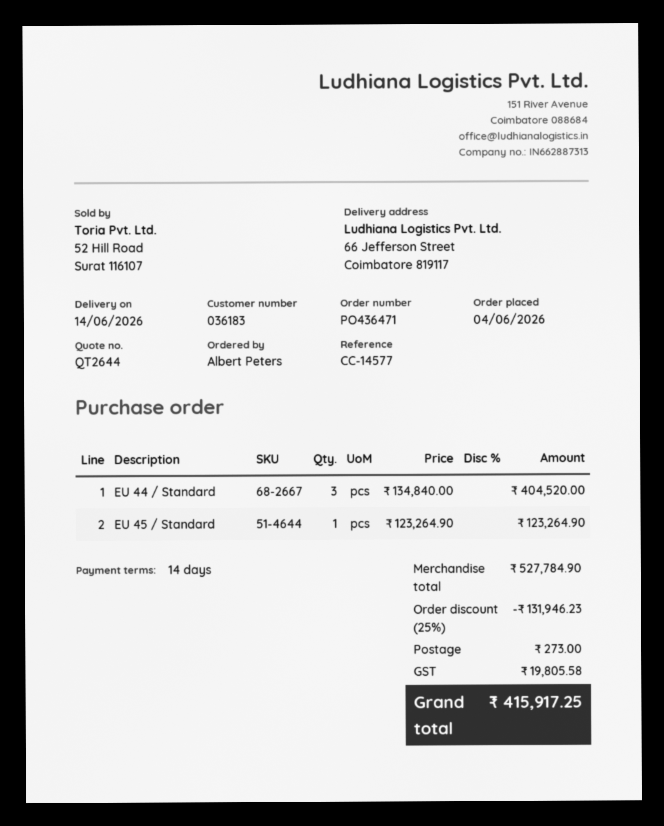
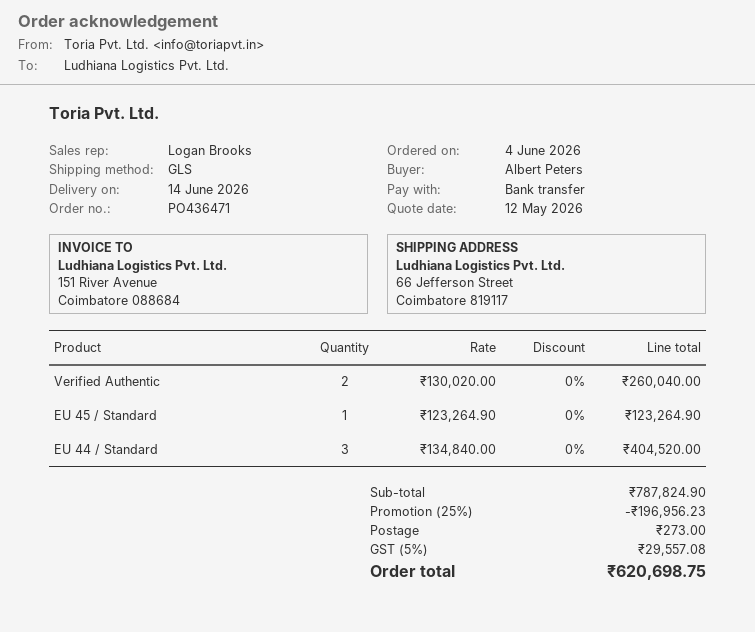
Verified Authentic: none -> 2 x 130020.00 = 260040.00
subtotal: 527784.90 -> 787824.90
discount: 25% = 131946.23 -> 25% = 196956.23
tax: 19805.58 -> 29557.08
total: 415917.25 -> 620698.75

